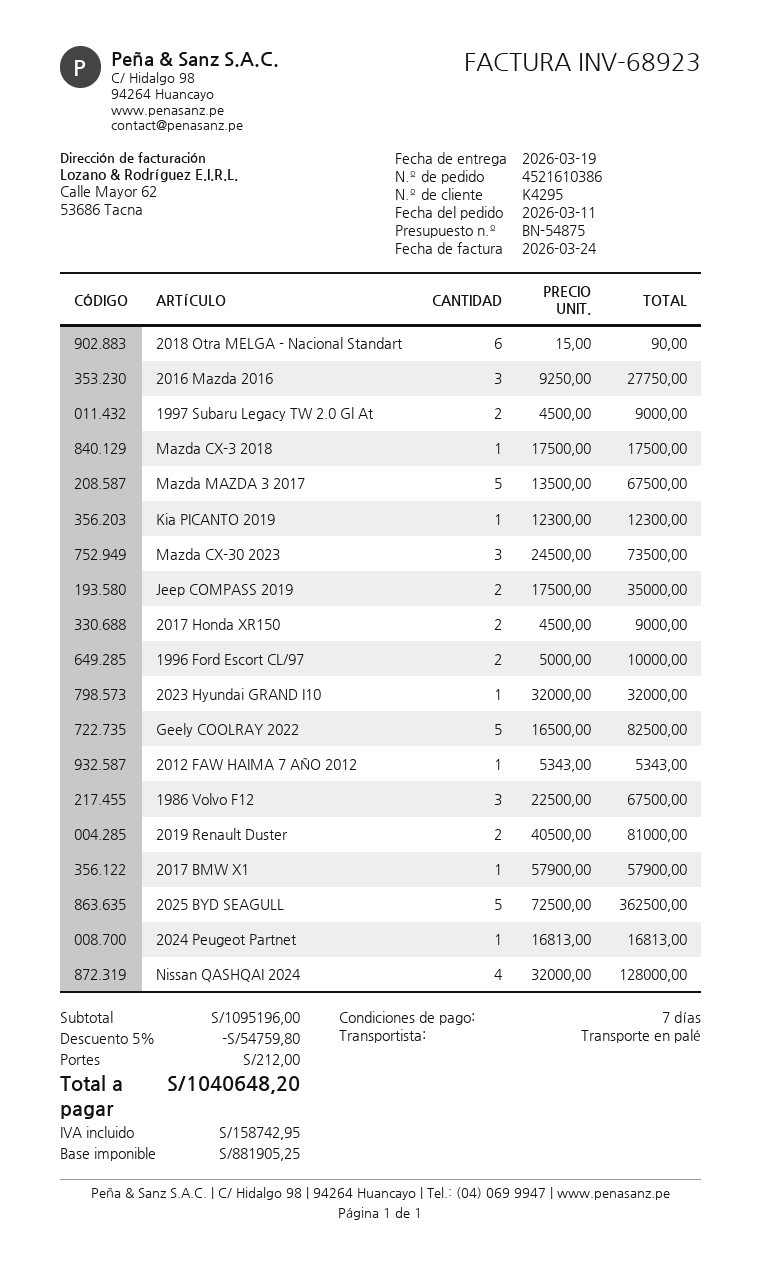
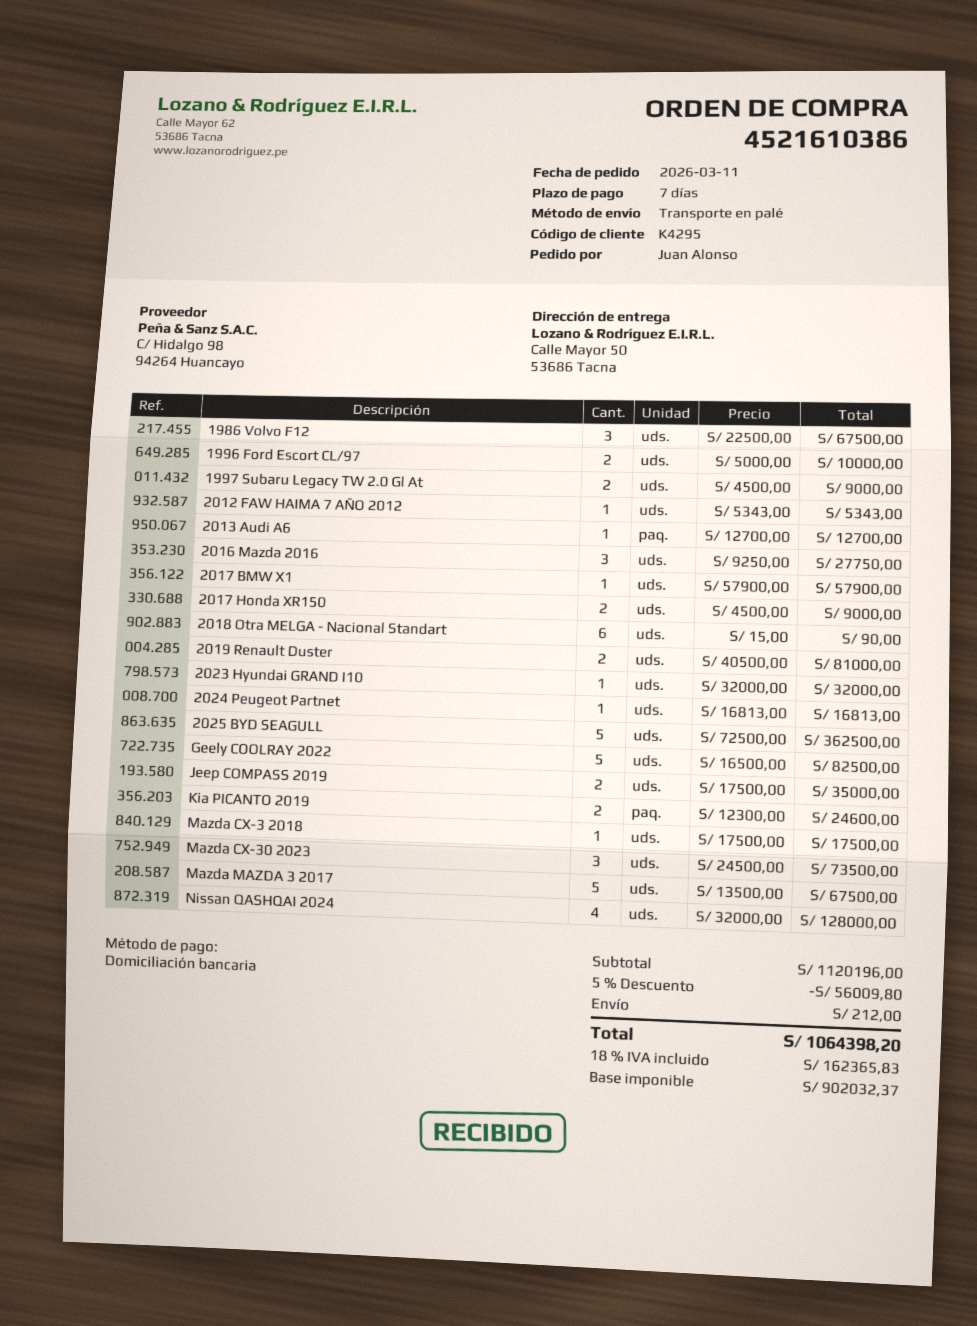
Kia PICANTO 2019: 1 x 12300.00 = 12300.00 -> 2 x 12300.00 = 24600.00
2013 Audi A6: none -> 1 x 12700.00 = 12700.00
subtotal: 1095196.00 -> 1120196.00
discount: 5% = 54759.80 -> 5% = 56009.80
net: 881905.25 -> 902032.37
tax: 158742.95 -> 162365.83
total: 1040648.20 -> 1064398.20

